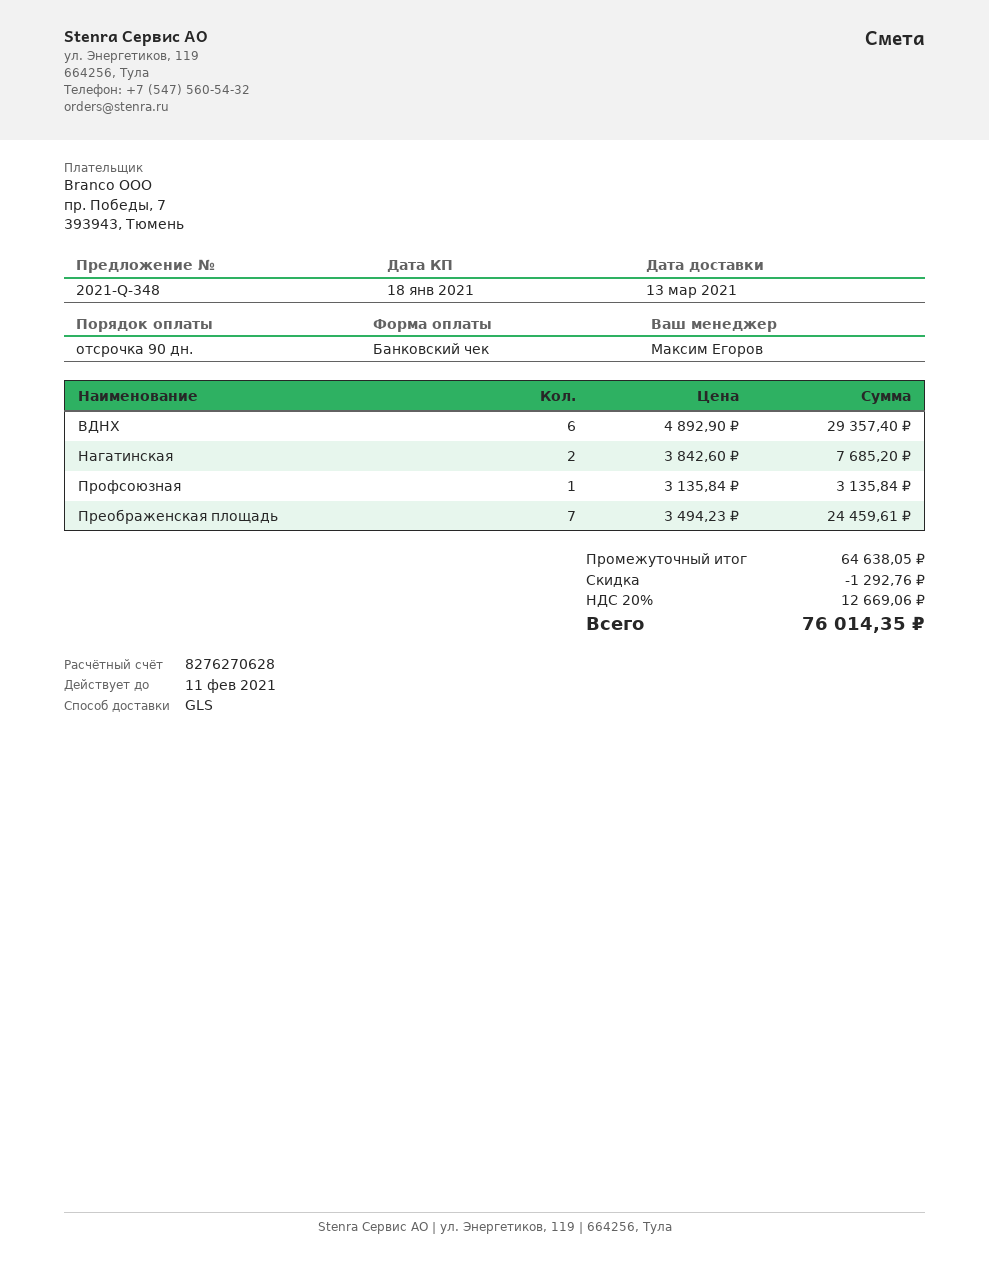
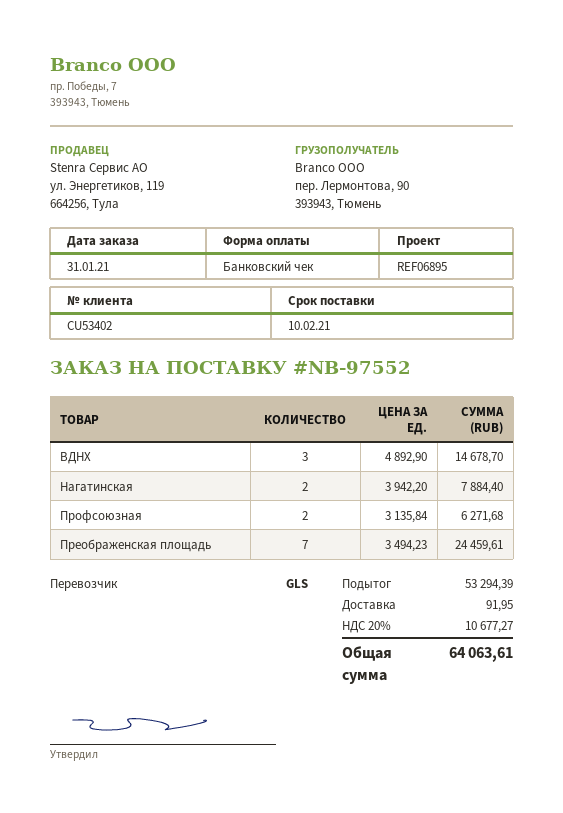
delivery date: 2021-03-13 -> 2021-02-10
ВДНХ: 6 x 4892.90 = 29357.40 -> 3 x 4892.90 = 14678.70
Нагатинская: 2 x 3842.60 = 7685.20 -> 2 x 3942.20 = 7884.40
Профсоюзная: 1 x 3135.84 = 3135.84 -> 2 x 3135.84 = 6271.68
subtotal: 64638.05 -> 53294.39
discount: 1292.76 -> none
shipping: none -> 91.95
tax: 20% = 12669.06 -> 20% = 10677.27
total: 76014.35 -> 64063.61

